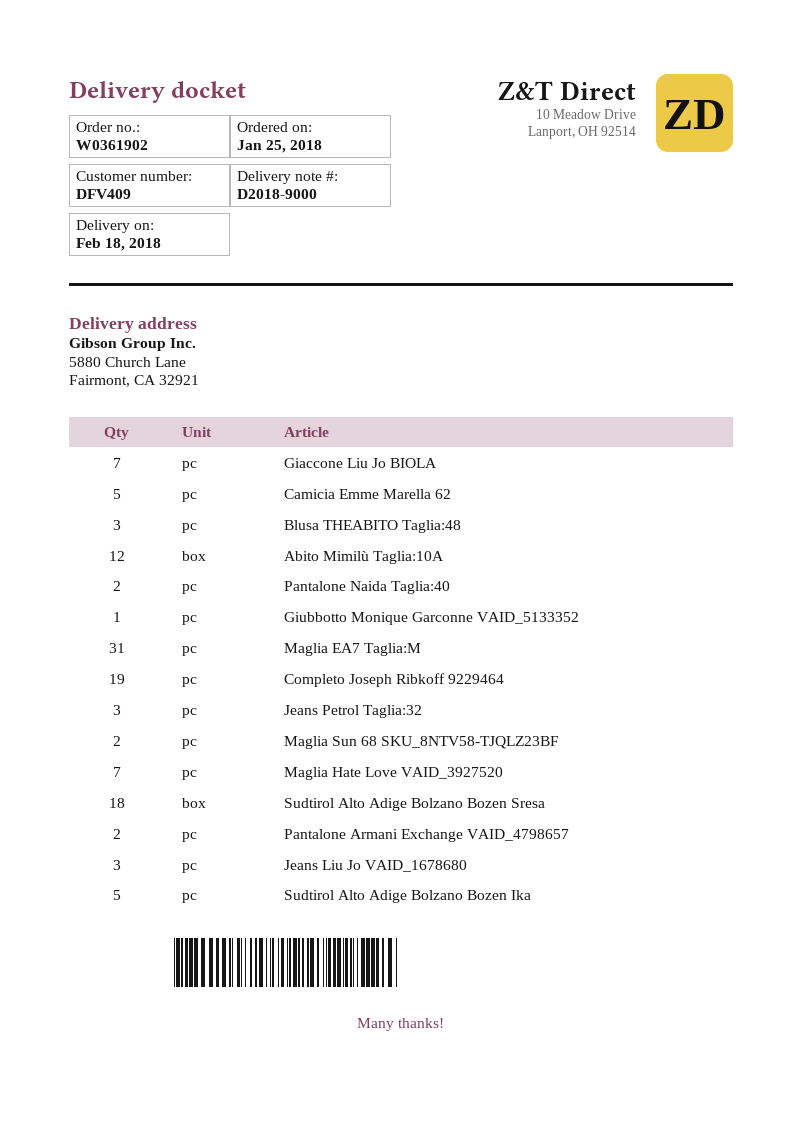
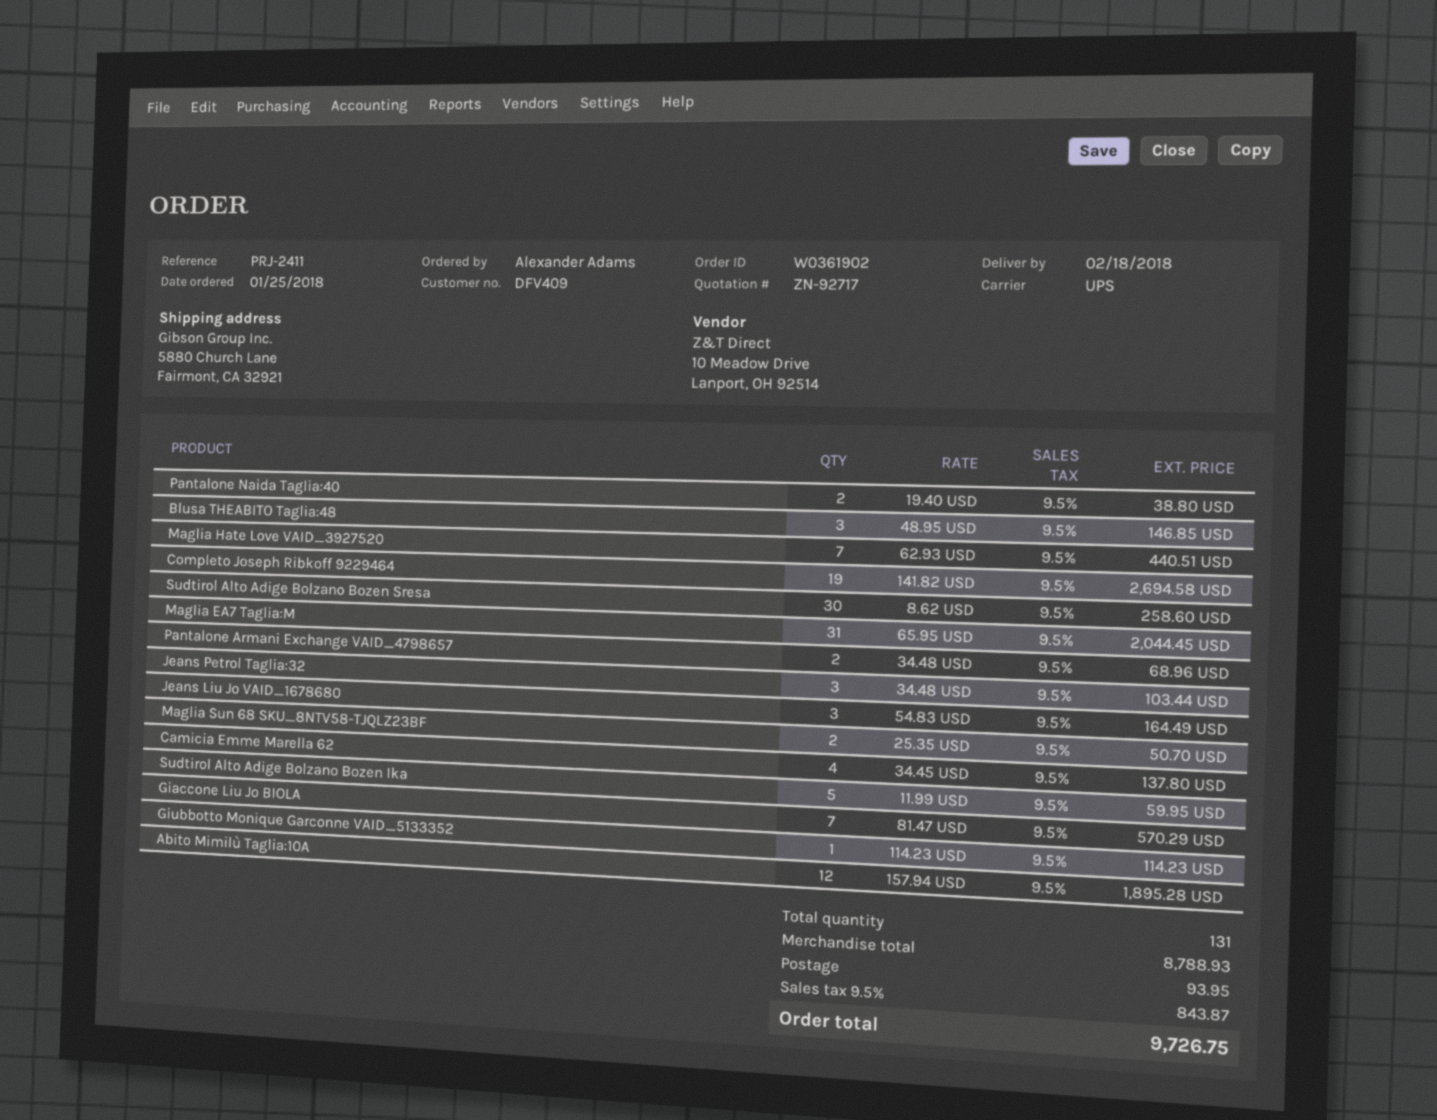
Camicia Emme Marella 62: 5 -> 4
Sudtirol Alto Adige Bolzano Bozen Sresa: 18 -> 30

